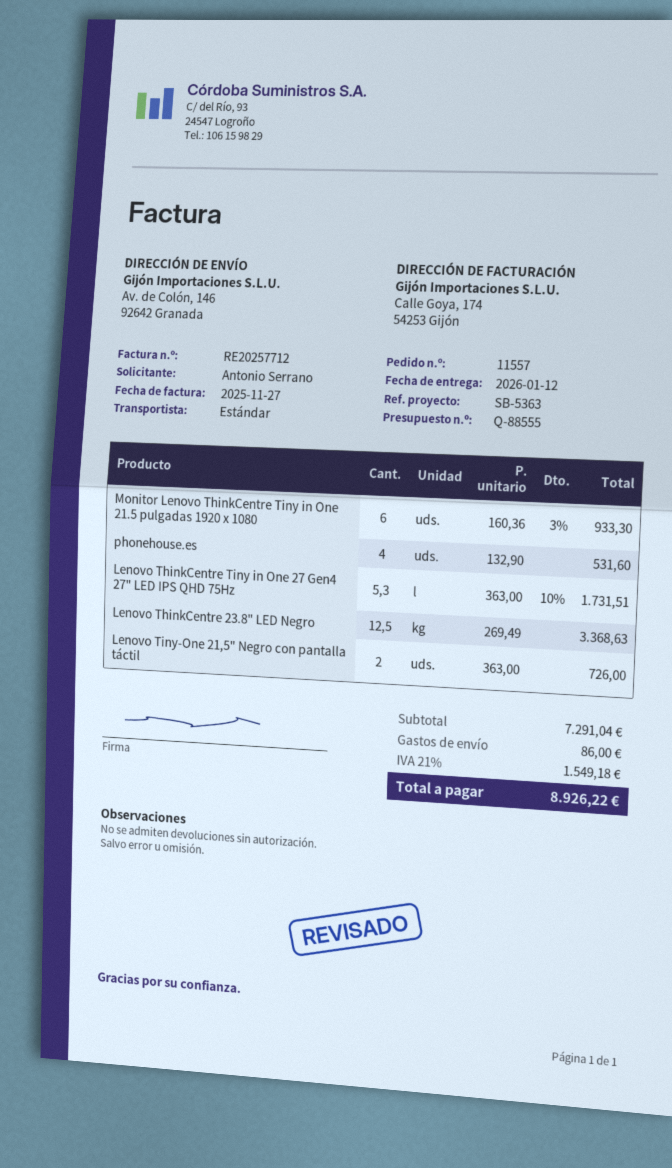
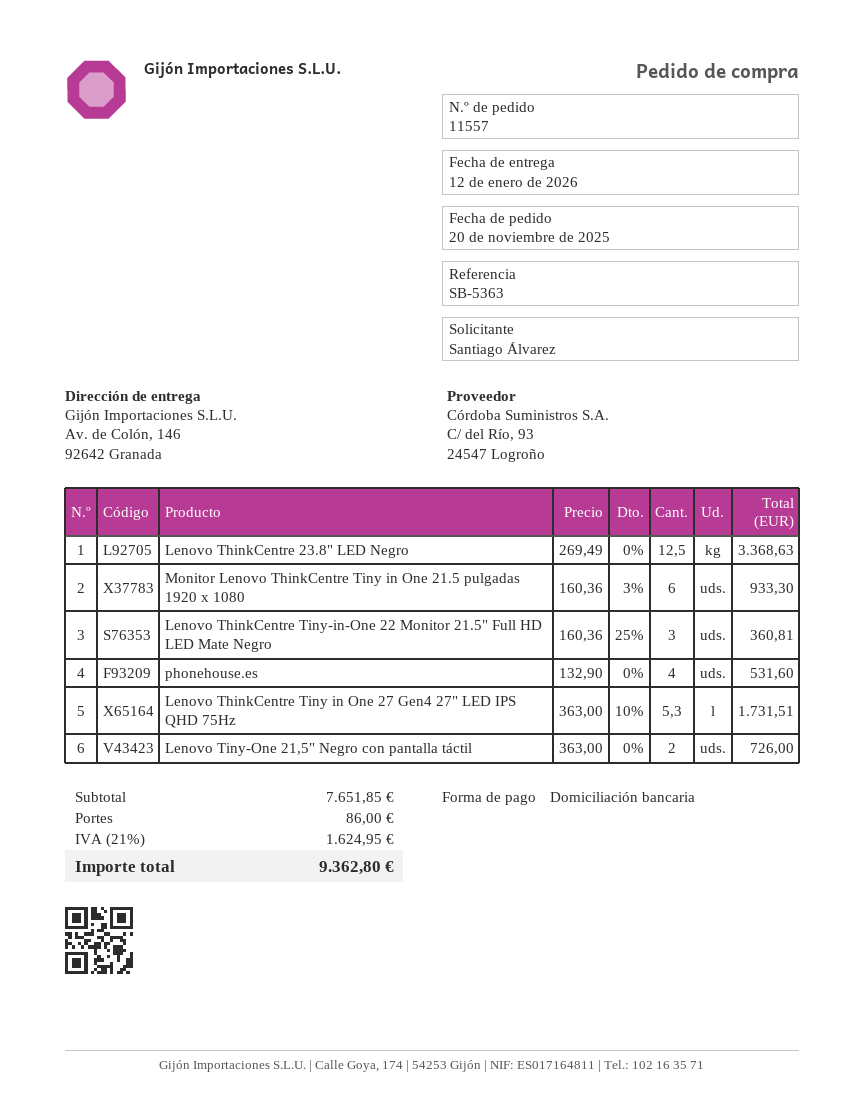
ordered by: Antonio Serrano -> Santiago Álvarez
Lenovo ThinkCentre Tiny-in-One 22 Monitor 21.5" Full HD LED Mate Negro: none -> 3 x 160.36 - 25% = 360.81
subtotal: 7291.04 -> 7651.85
tax: 21% = 1549.18 -> 21% = 1624.95
total: 8926.22 -> 9362.80

